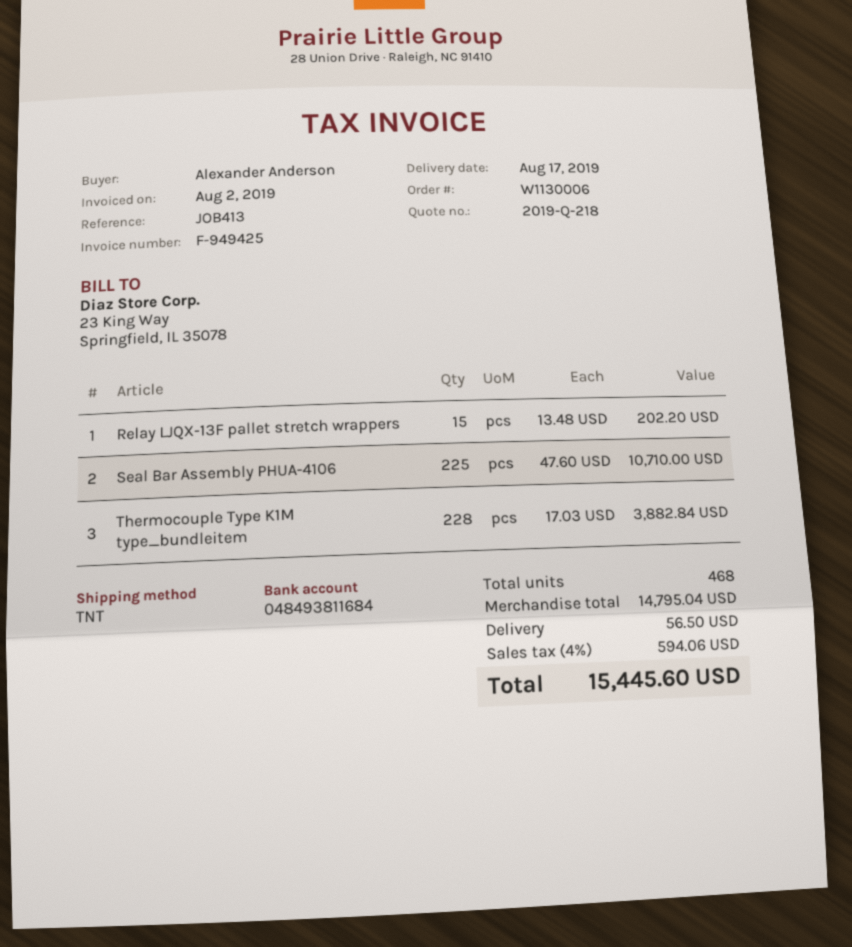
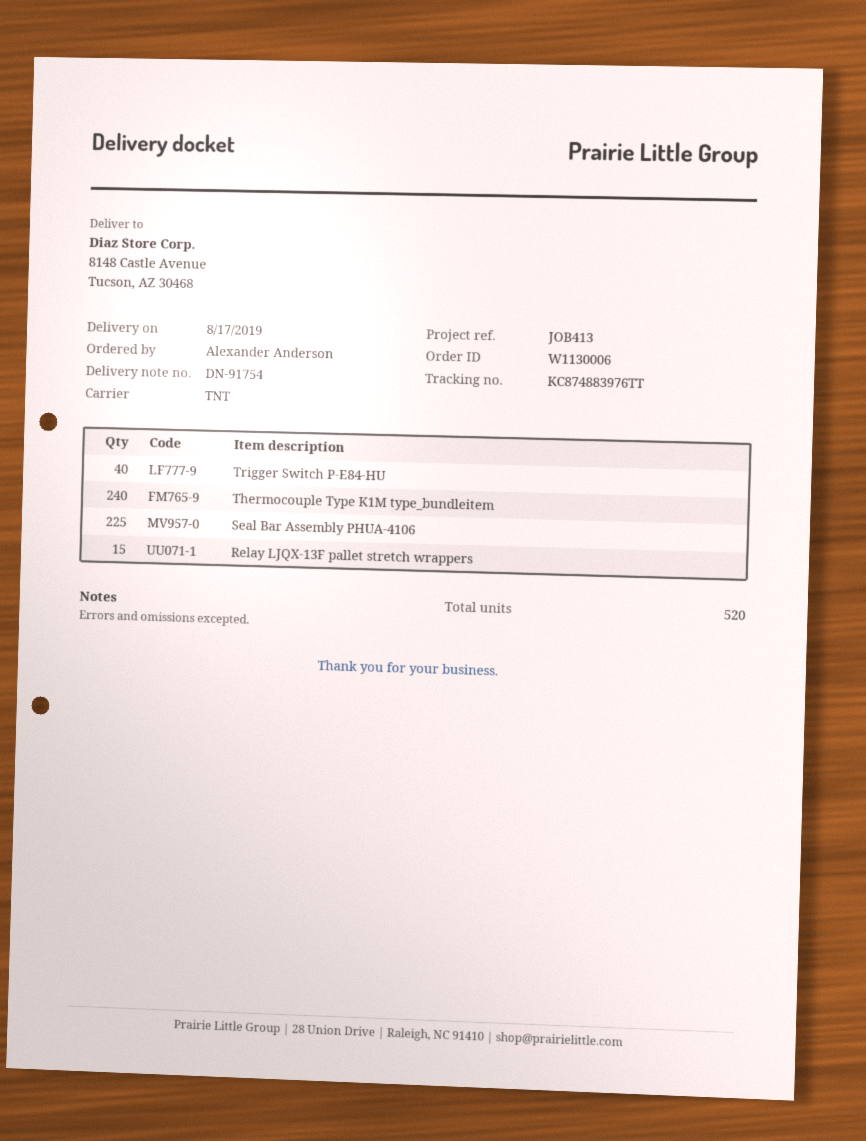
Thermocouple Type K1M type_bundleitem: 228 -> 240
Trigger Switch P-E84-HU: none -> 40
total quantity: 468 -> 520

